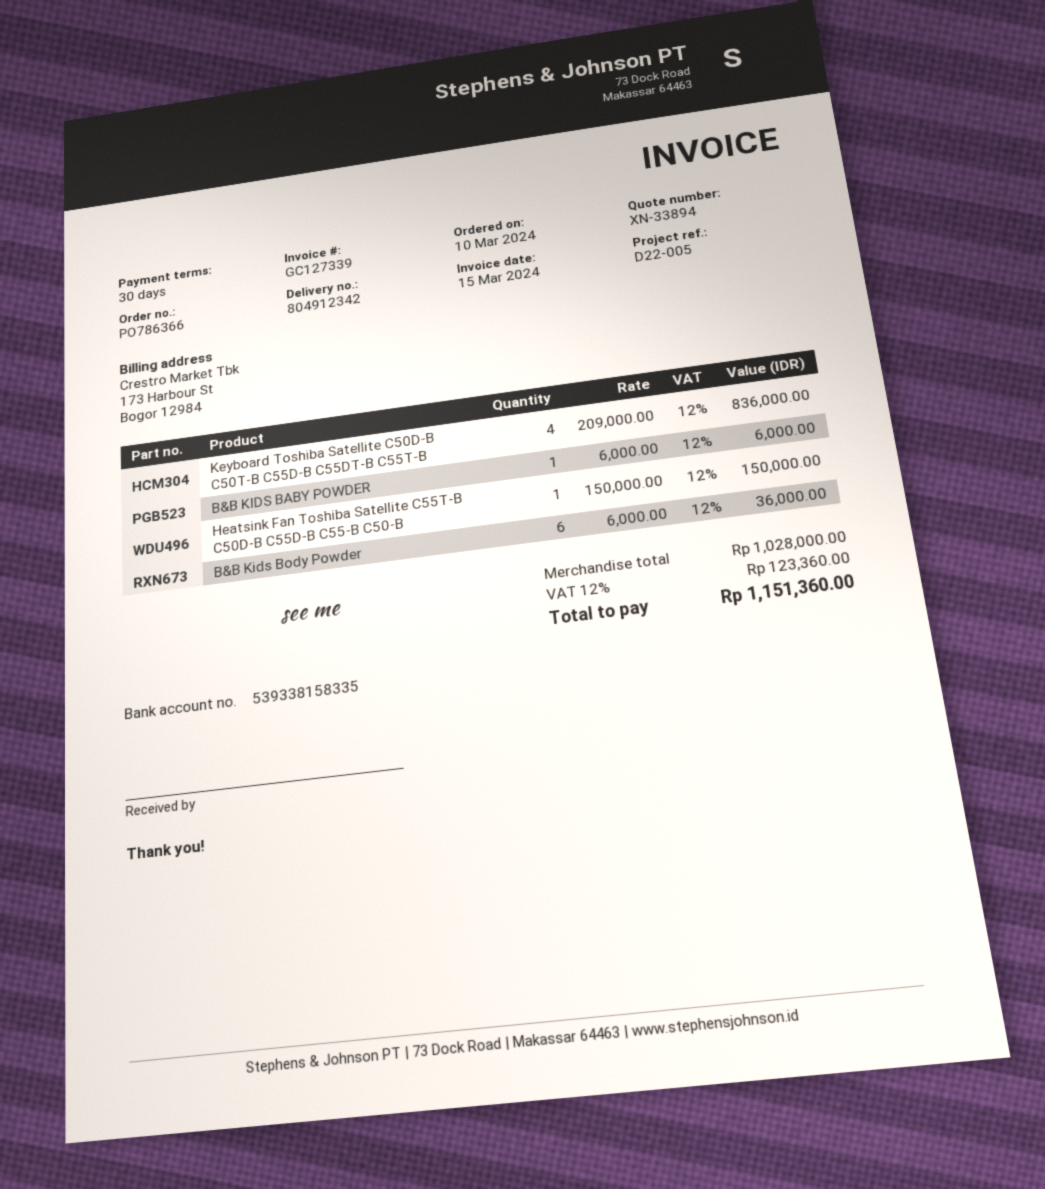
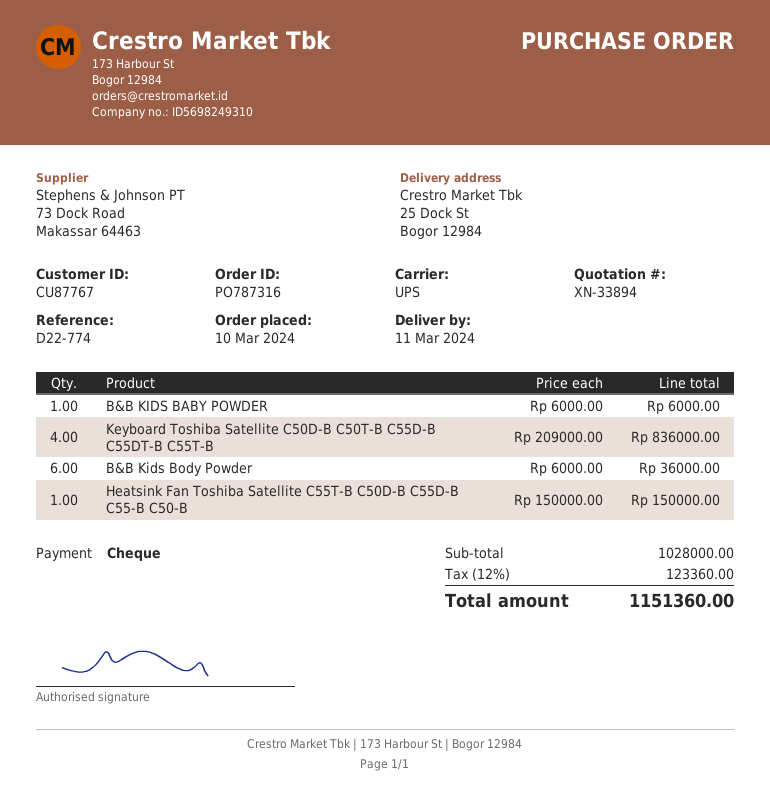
order number: PO786366 -> PO787316
reference: D22-005 -> D22-774

